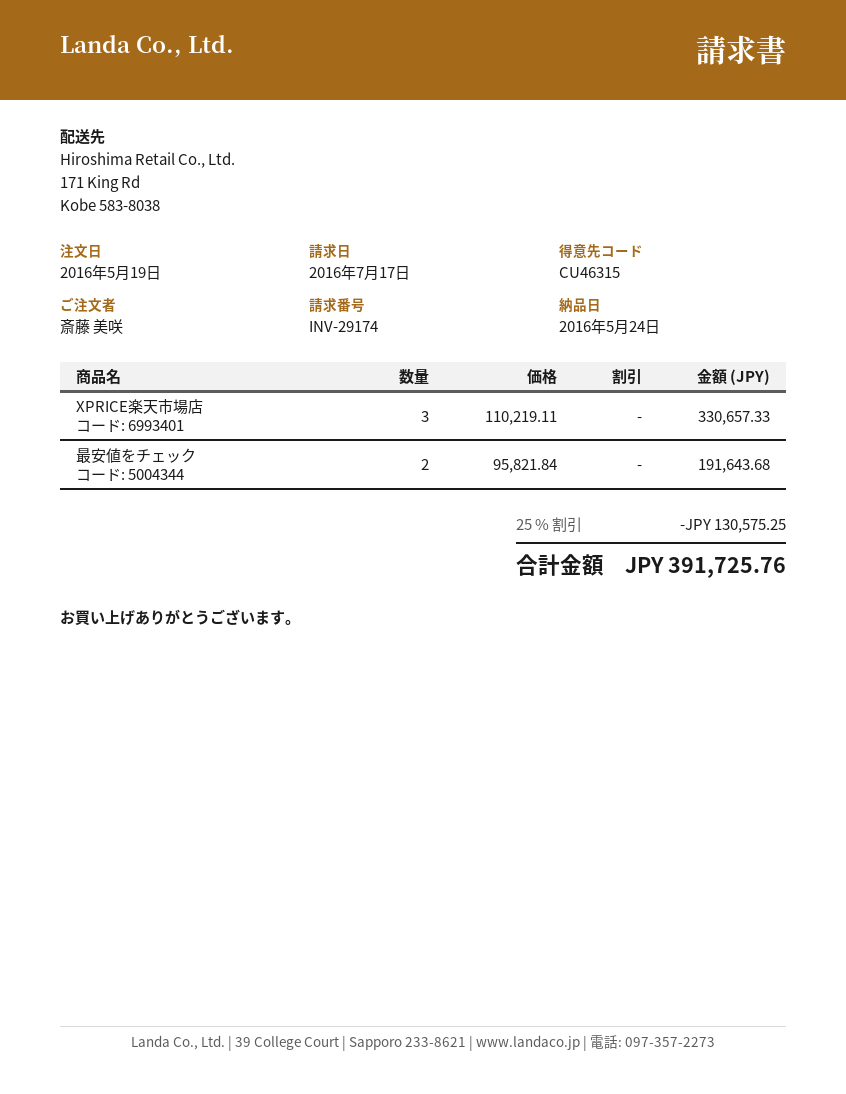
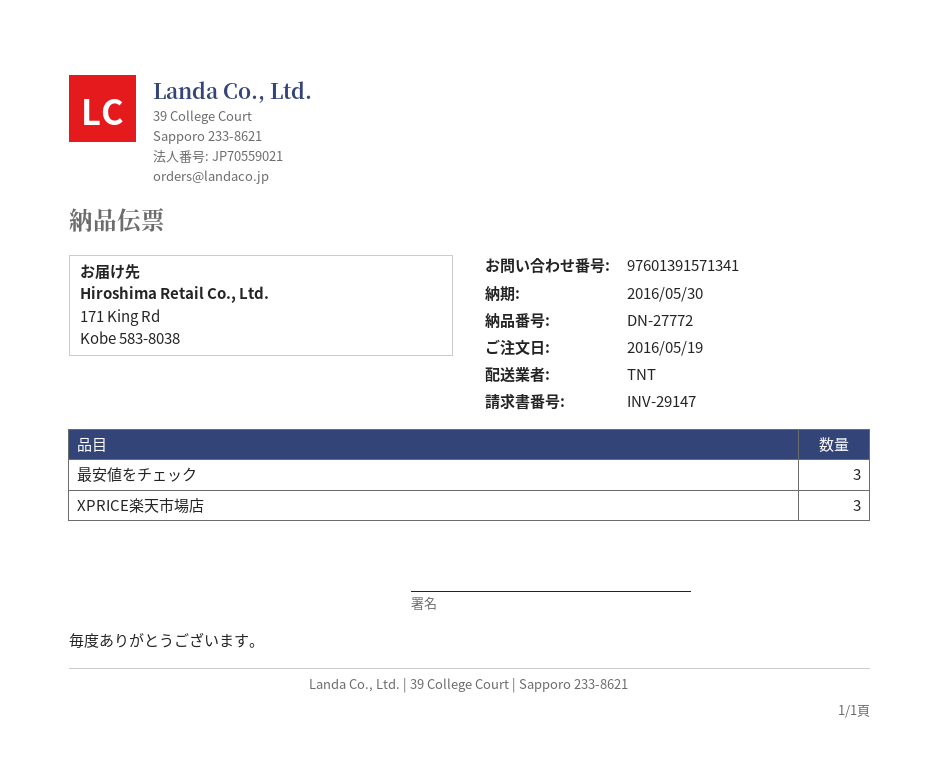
delivery date: 2016-05-24 -> 2016-05-30
invoice number: INV-29174 -> INV-29147
最安値をチェック: 2 -> 3

